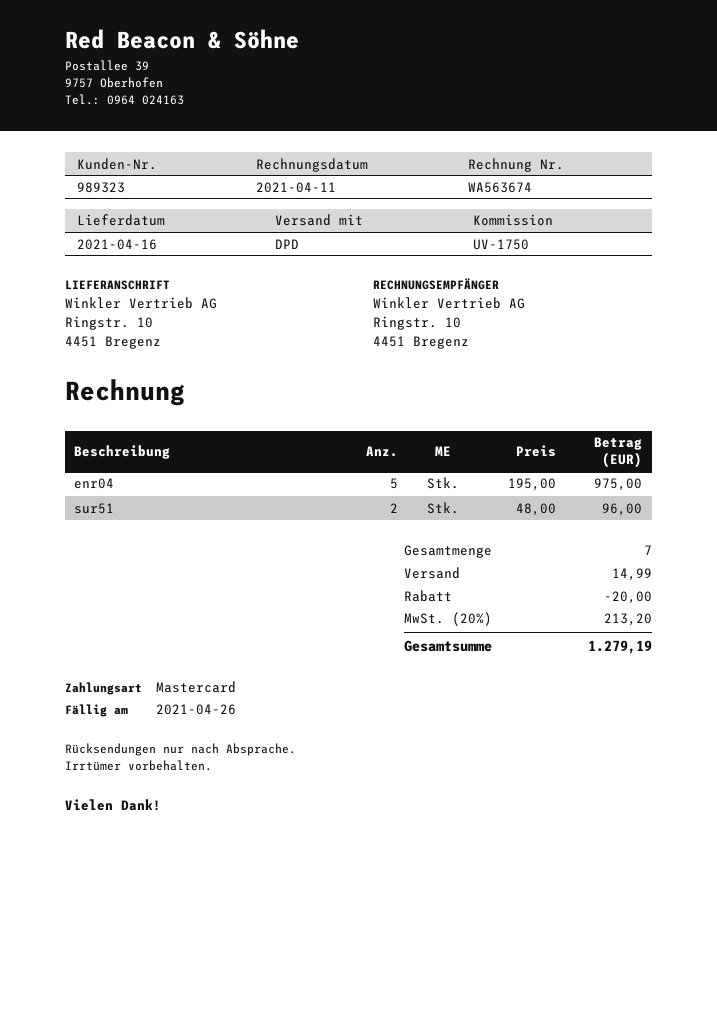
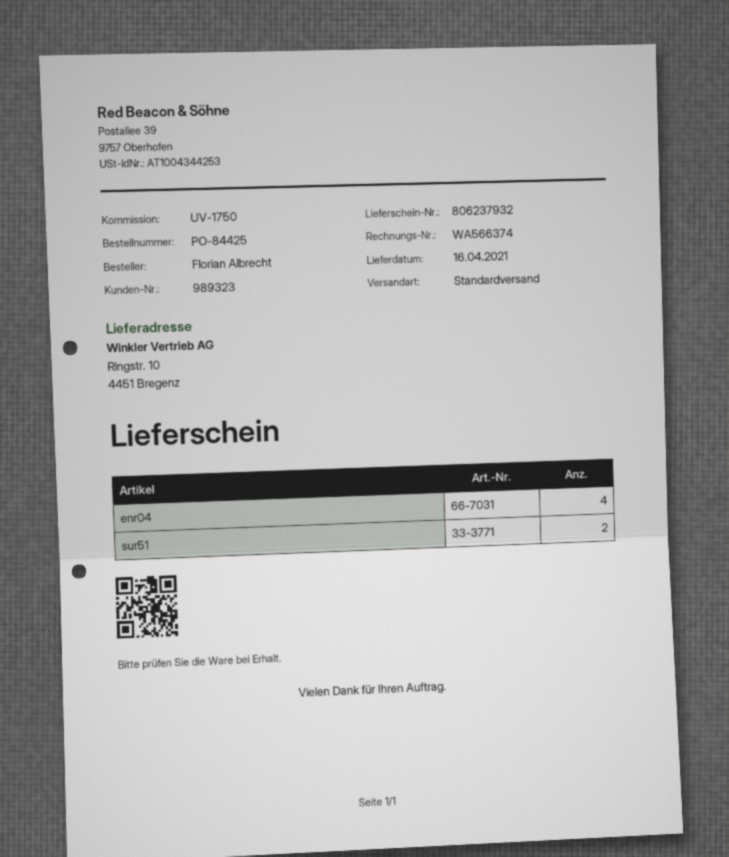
invoice number: WA563674 -> WA566374
shipping method: DPD -> standard
enr04: 5 -> 4

